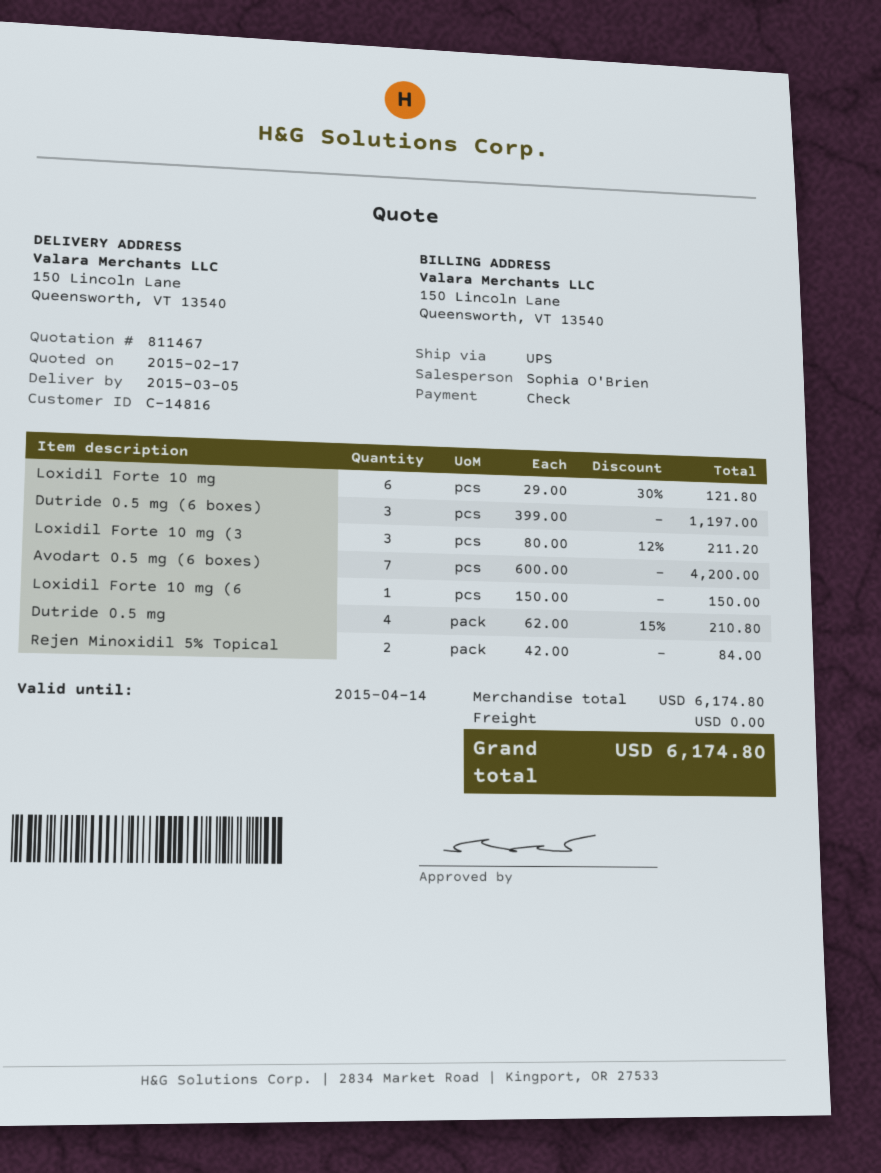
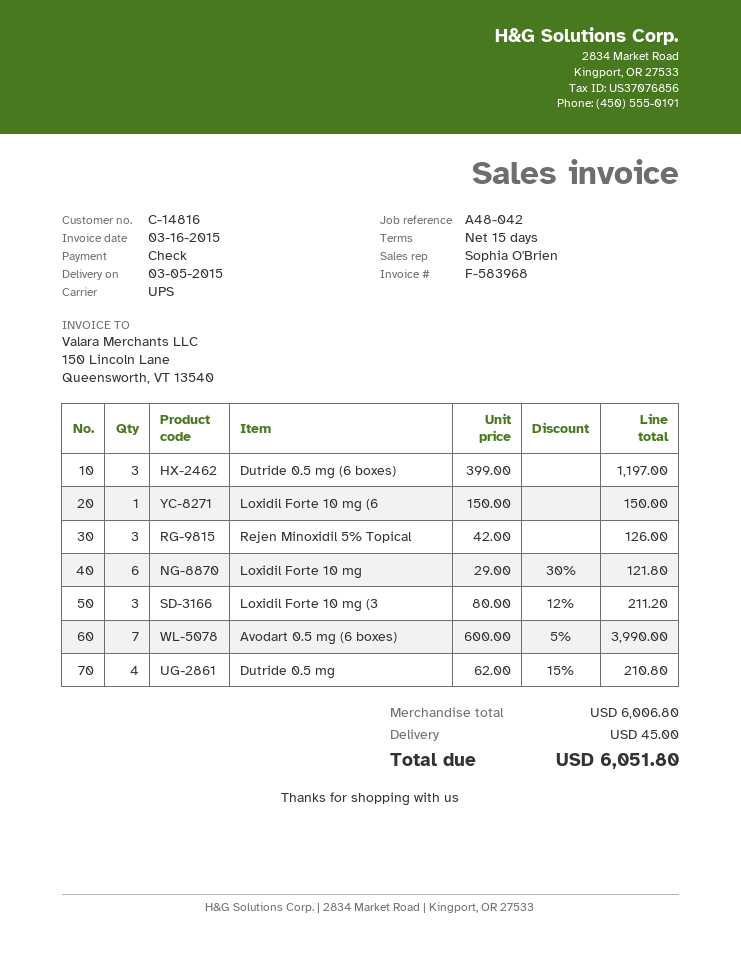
Avodart 0.5 mg (6 boxes): 7 x 600.00 = 4200.00 -> 7 x 600.00 - 5% = 3990.00
Rejen Minoxidil 5% Topical: 2 x 42.00 = 84.00 -> 3 x 42.00 = 126.00
subtotal: 6174.80 -> 6006.80
shipping: 0.00 -> 45.00
total: 6174.80 -> 6051.80

